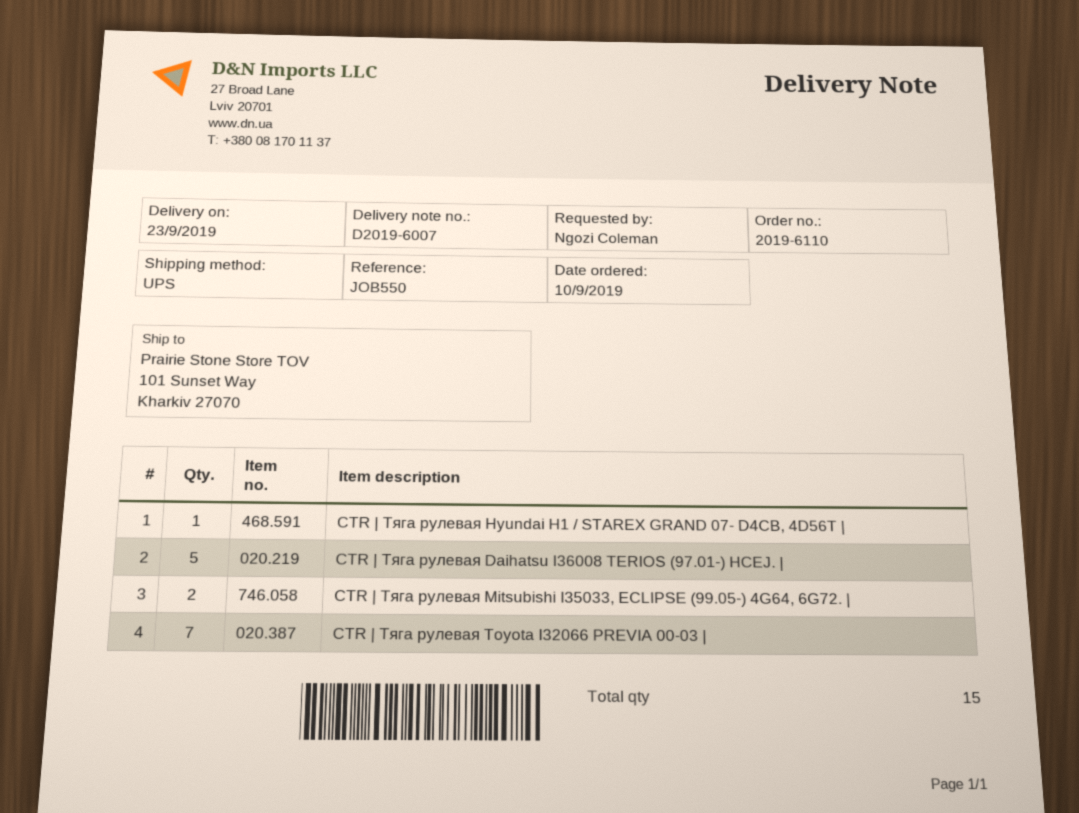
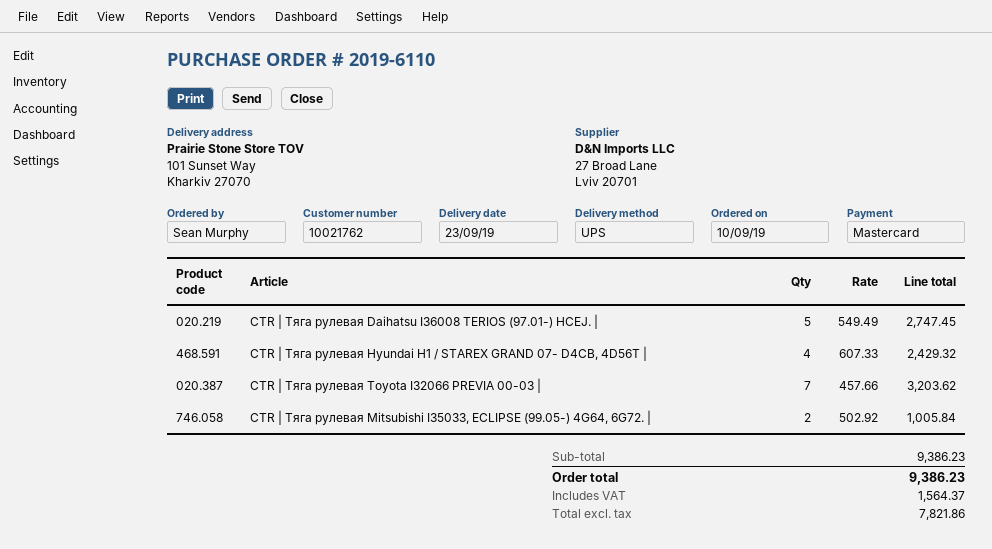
ordered by: Ngozi Coleman -> Sean Murphy
CTR | Тяга рулевая Hyundai H1 / STAREX GRAND 07- D4CB, 4D56T |: 1 -> 4

